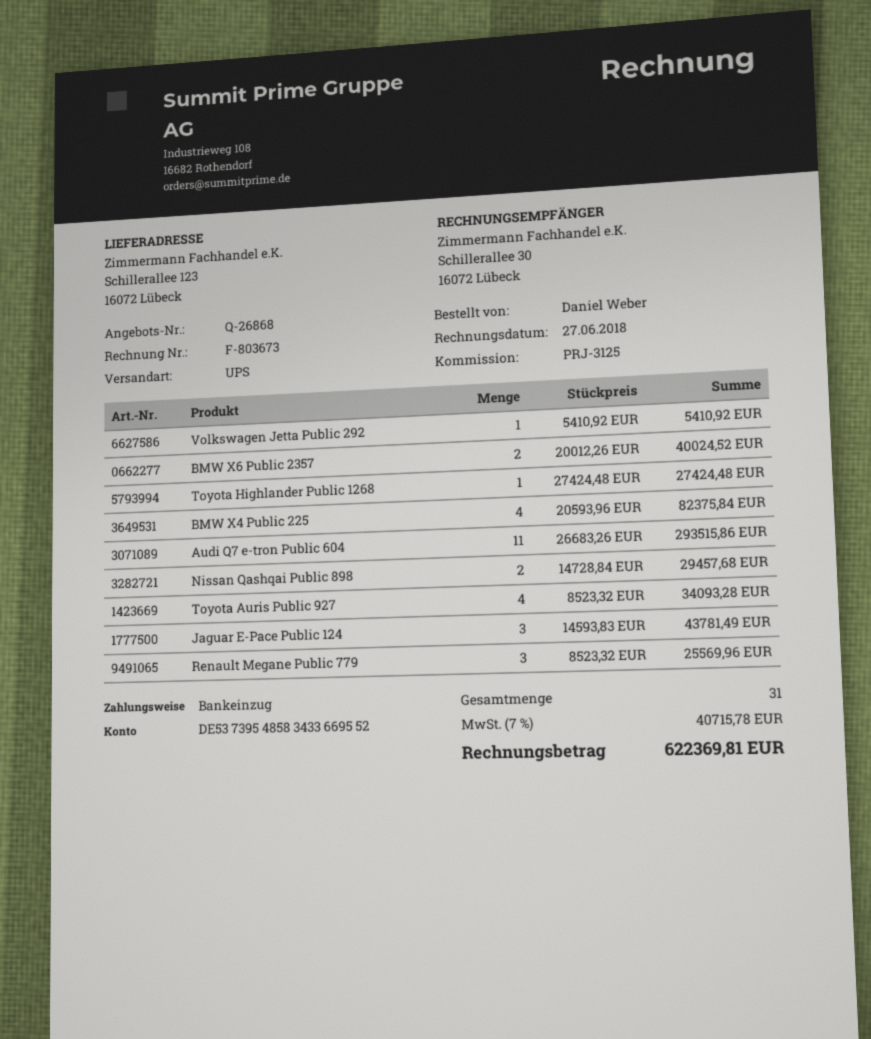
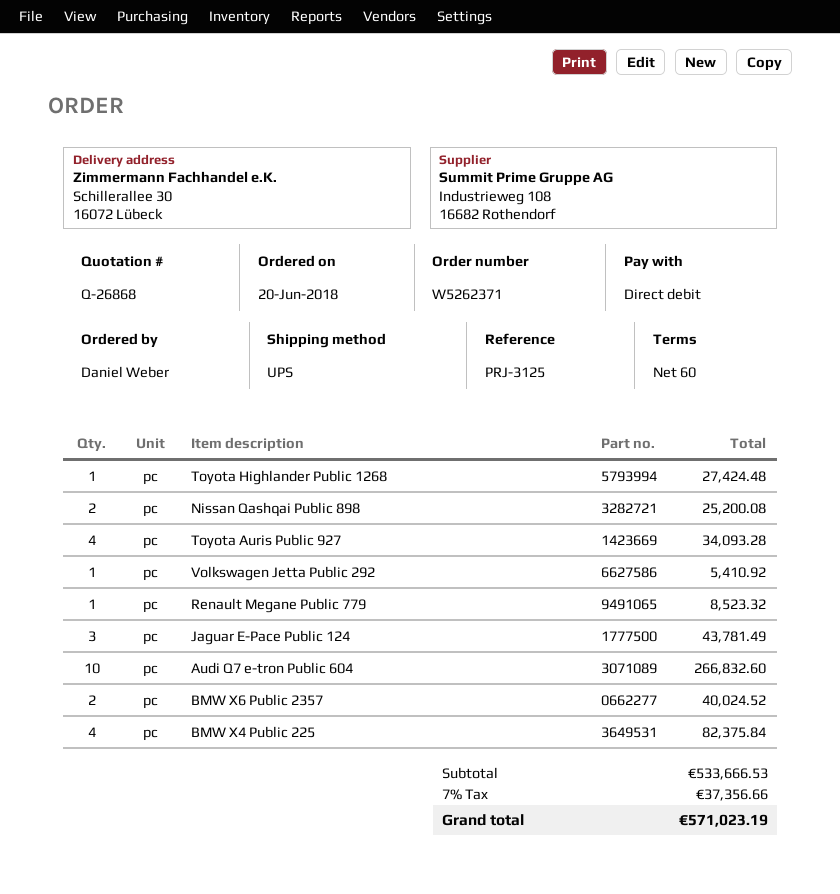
ship to: Schillerallee 123, 16072 Lübeck -> Schillerallee 30, 16072 Lübeck
Audi Q7 e-tron Public 604: 11 for 293515.86 -> 10 for 266832.60
Nissan Qashqai Public 898: 2 for 29457.68 -> 2 for 25200.08
Renault Megane Public 779: 3 for 25569.96 -> 1 for 8523.32
tax: 7% = 40715.78 -> 7% = 37356.66
total: 622369.81 -> 571023.19

